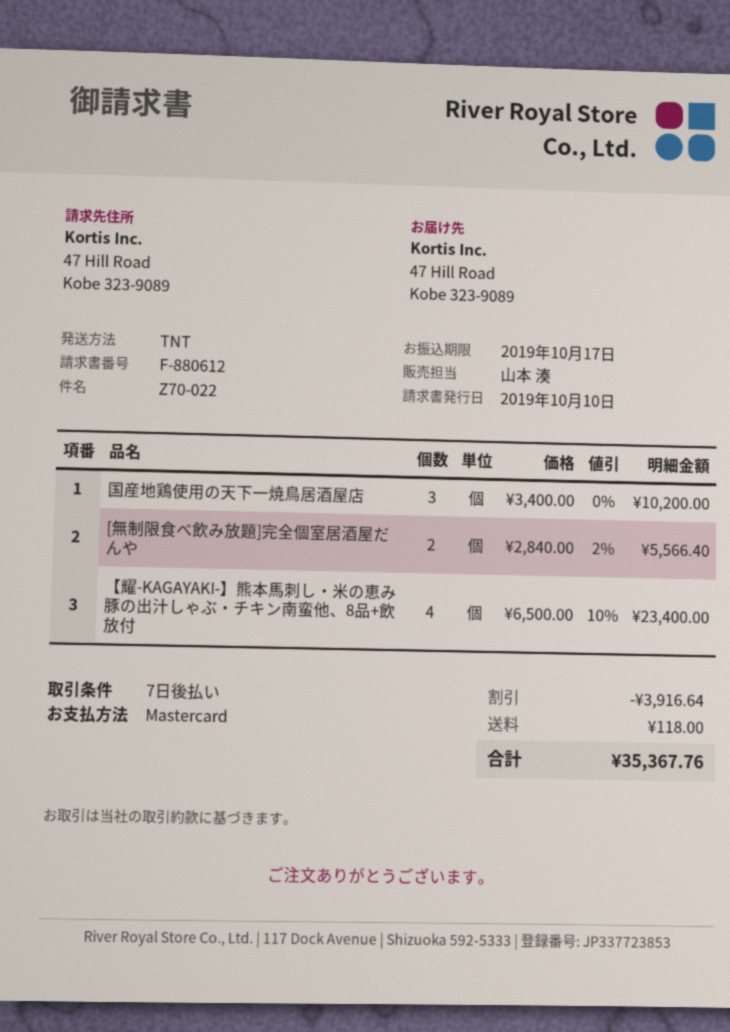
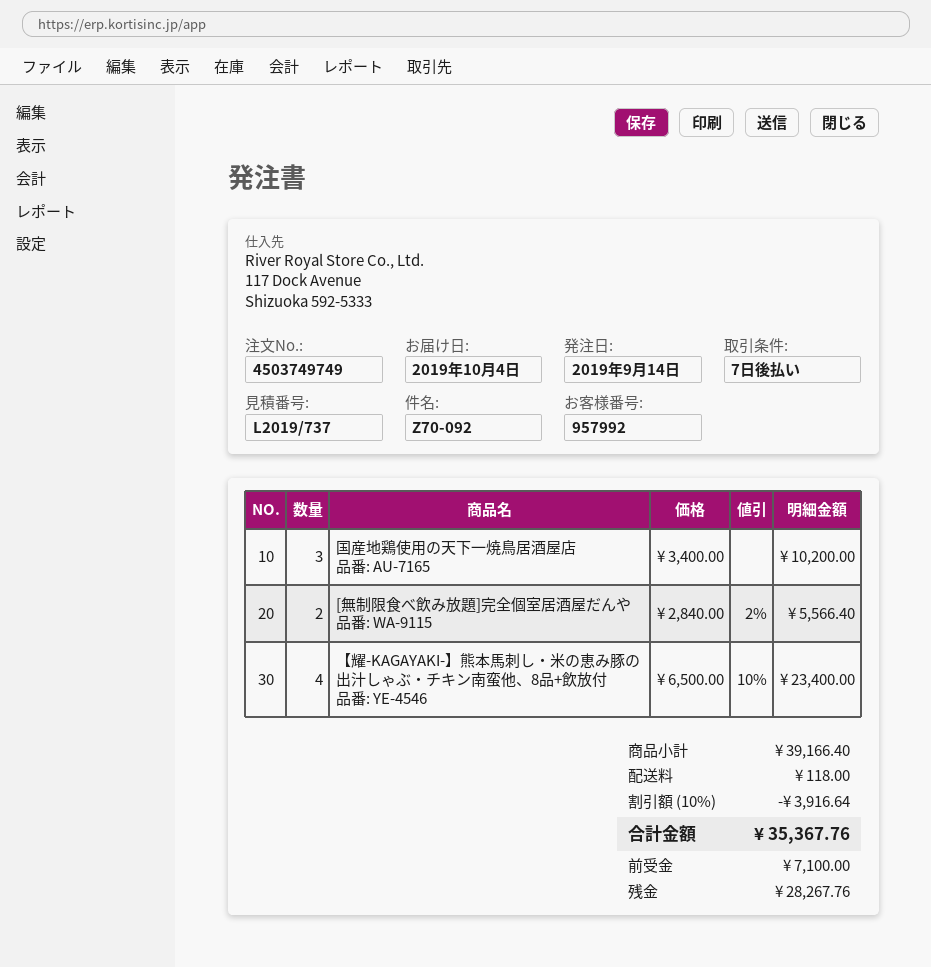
reference: Z70-022 -> Z70-092

